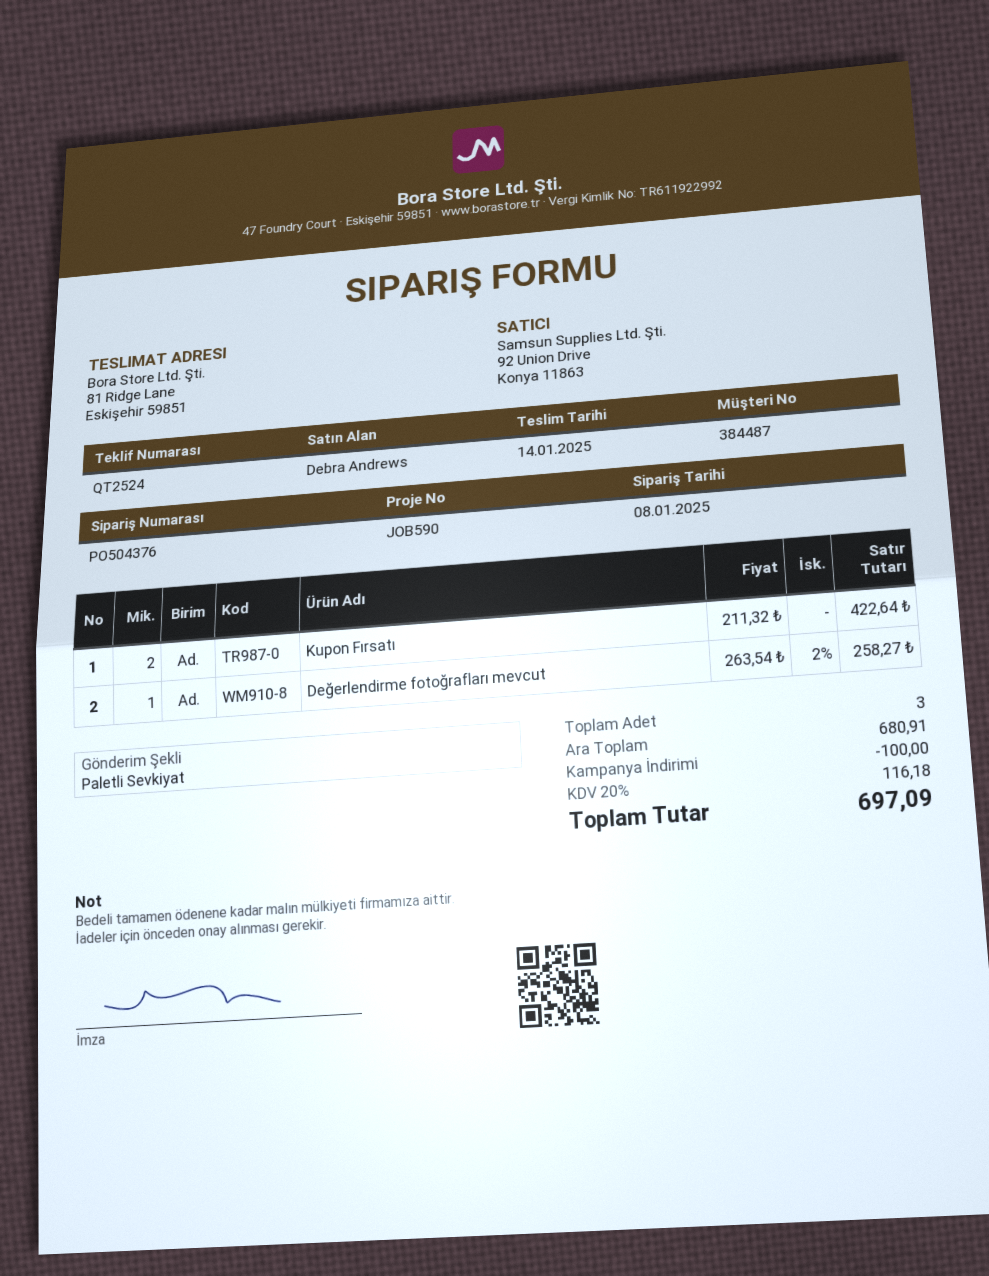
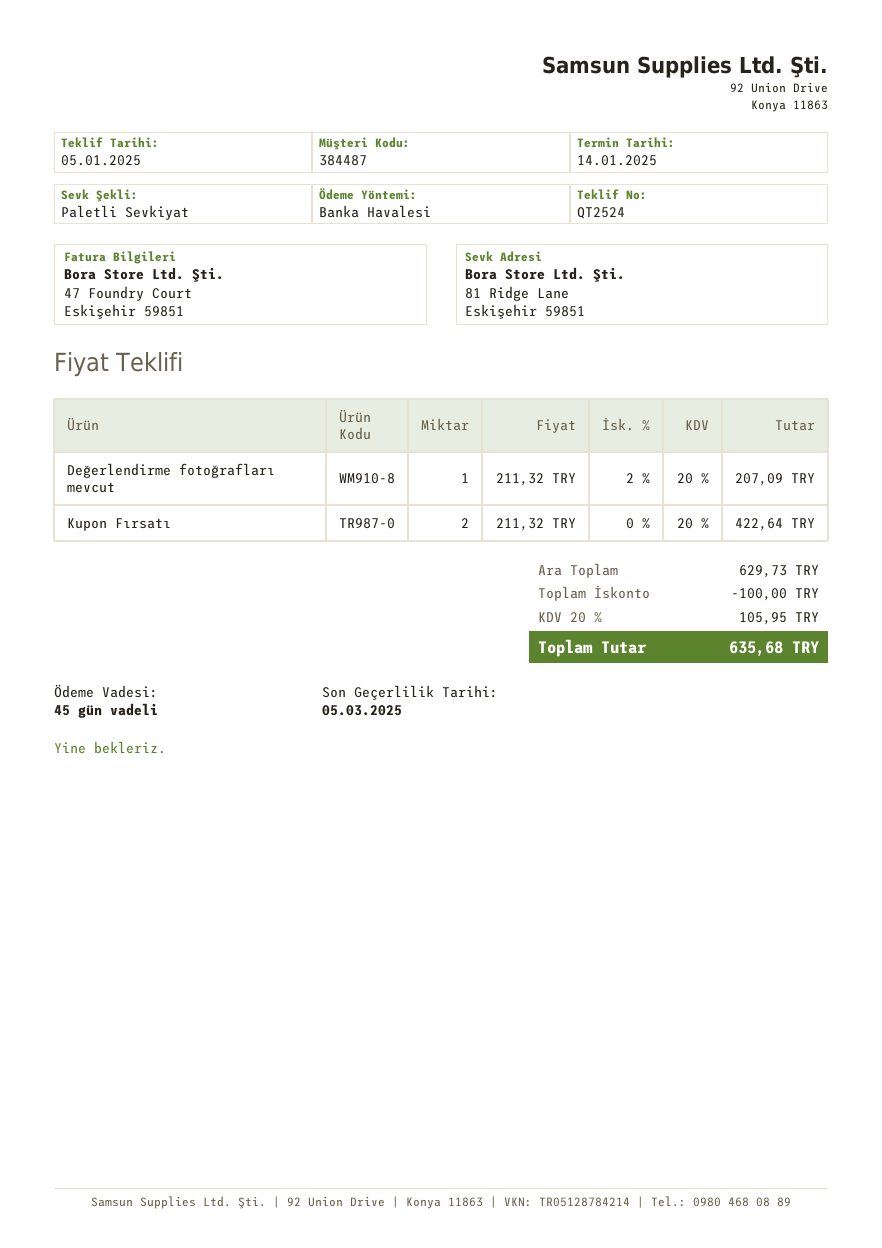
Değerlendirme fotoğrafları mevcut: 1 x 263.54 - 2% = 258.27 -> 1 x 211.32 - 2% = 207.09
subtotal: 680.91 -> 629.73
tax: 20% = 116.18 -> 20% = 105.95
total: 697.09 -> 635.68

